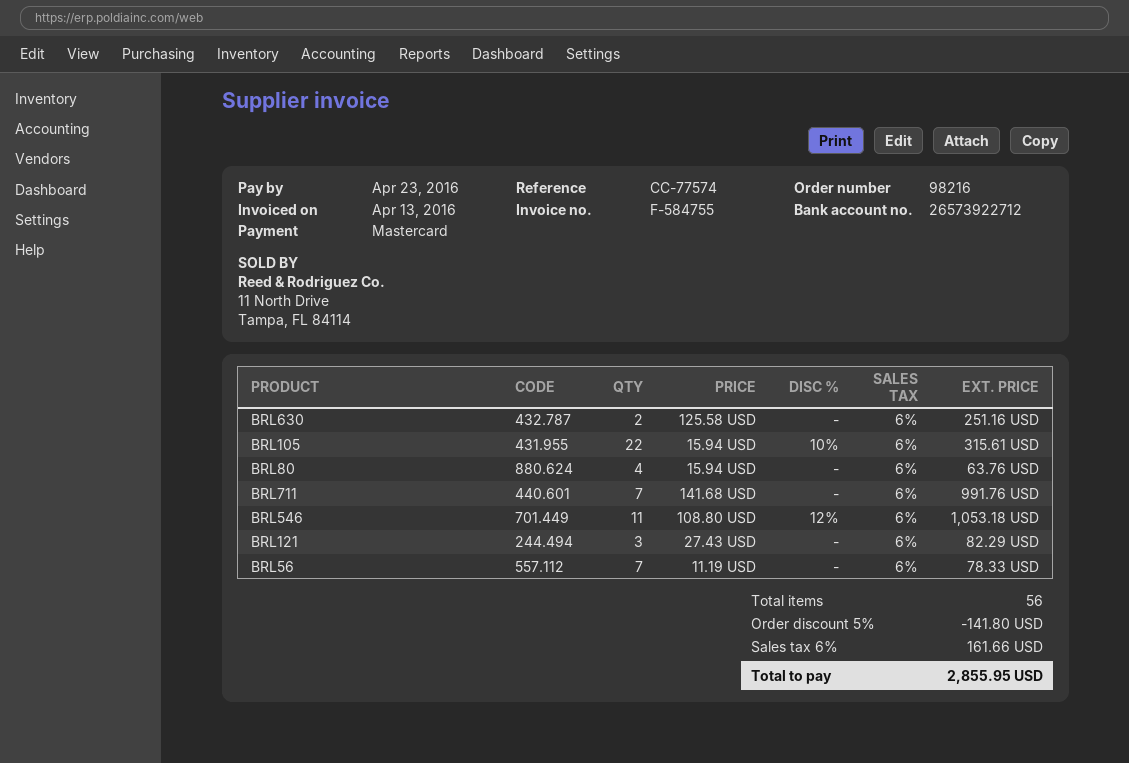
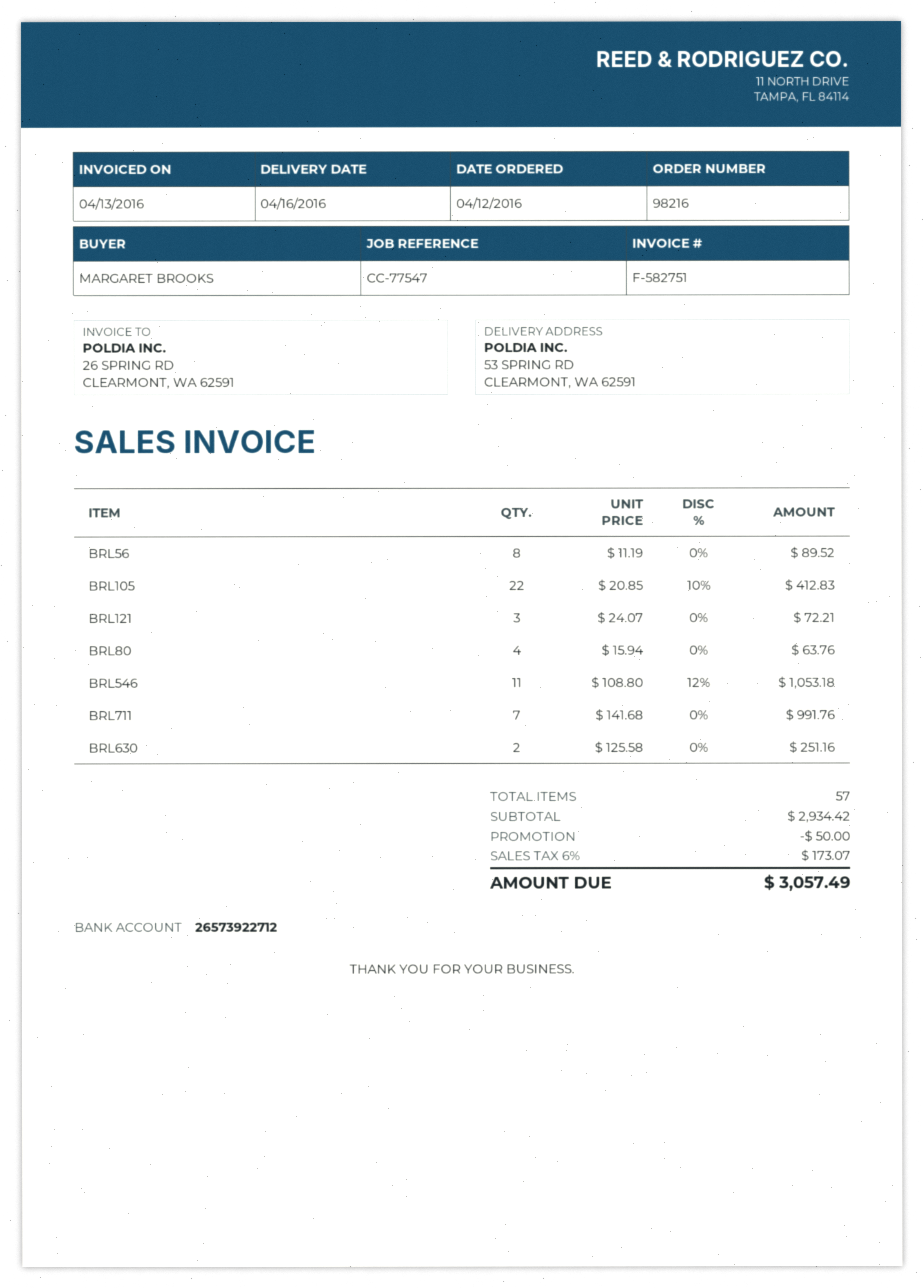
invoice number: F-584755 -> F-582751
reference: CC-77574 -> CC-77547
BRL105: 22 x 15.94 - 10% = 315.61 -> 22 x 20.85 - 10% = 412.83
BRL121: 3 x 27.43 = 82.29 -> 3 x 24.07 = 72.21
BRL56: 7 x 11.19 = 78.33 -> 8 x 11.19 = 89.52
total quantity: 56 -> 57
discount: 141.80 -> 50.00
tax: 6% = 161.66 -> 6% = 173.07
total: 2855.95 -> 3057.49

